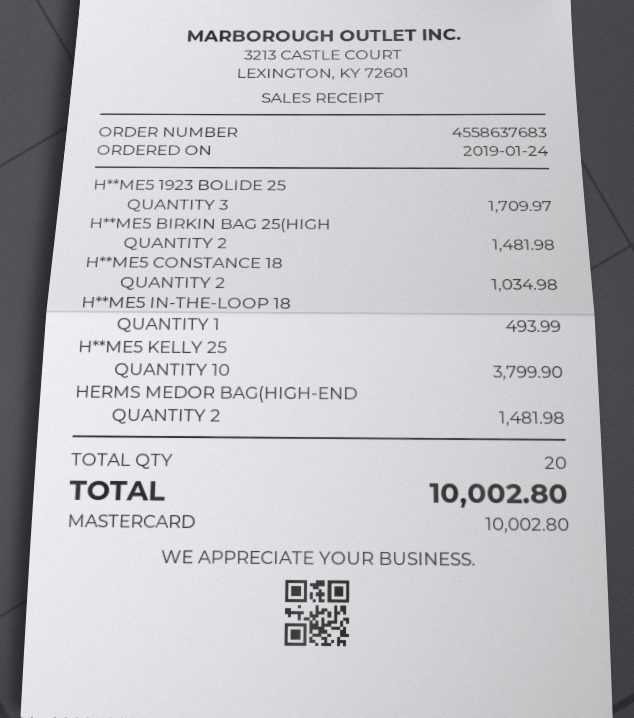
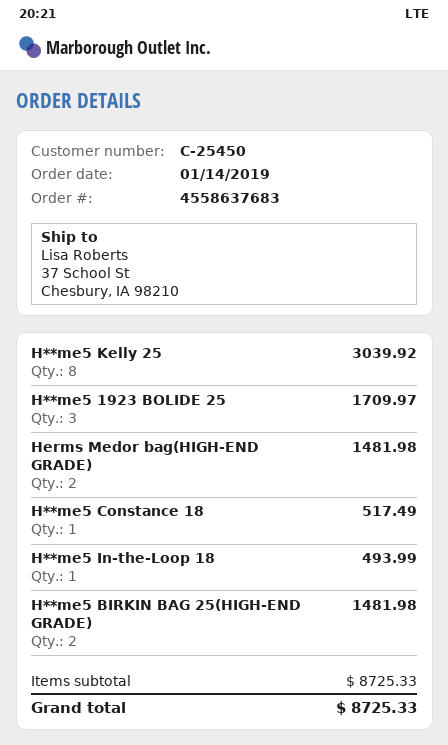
order date: 2019-01-24 -> 2019-01-14
H**ME5 CONSTANCE 18: 2 for 1034.98 -> 1 for 517.49
H**ME5 KELLY 25: 10 for 3799.90 -> 8 for 3039.92
total: 10002.80 -> 8725.33

